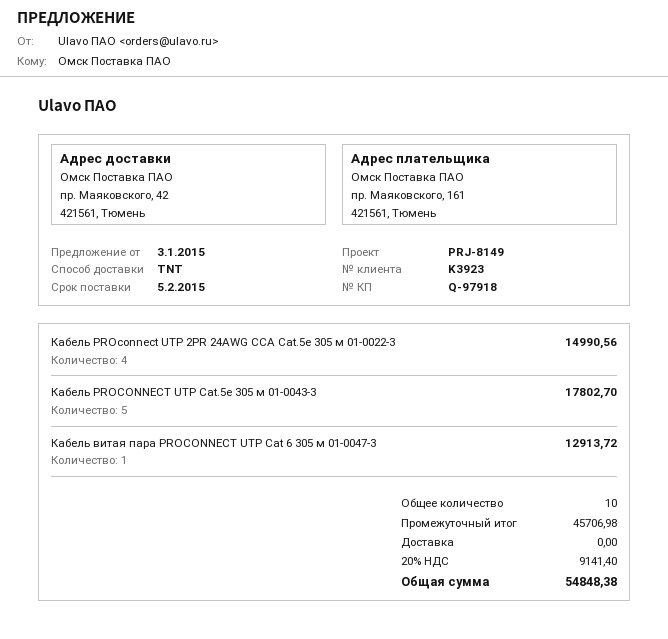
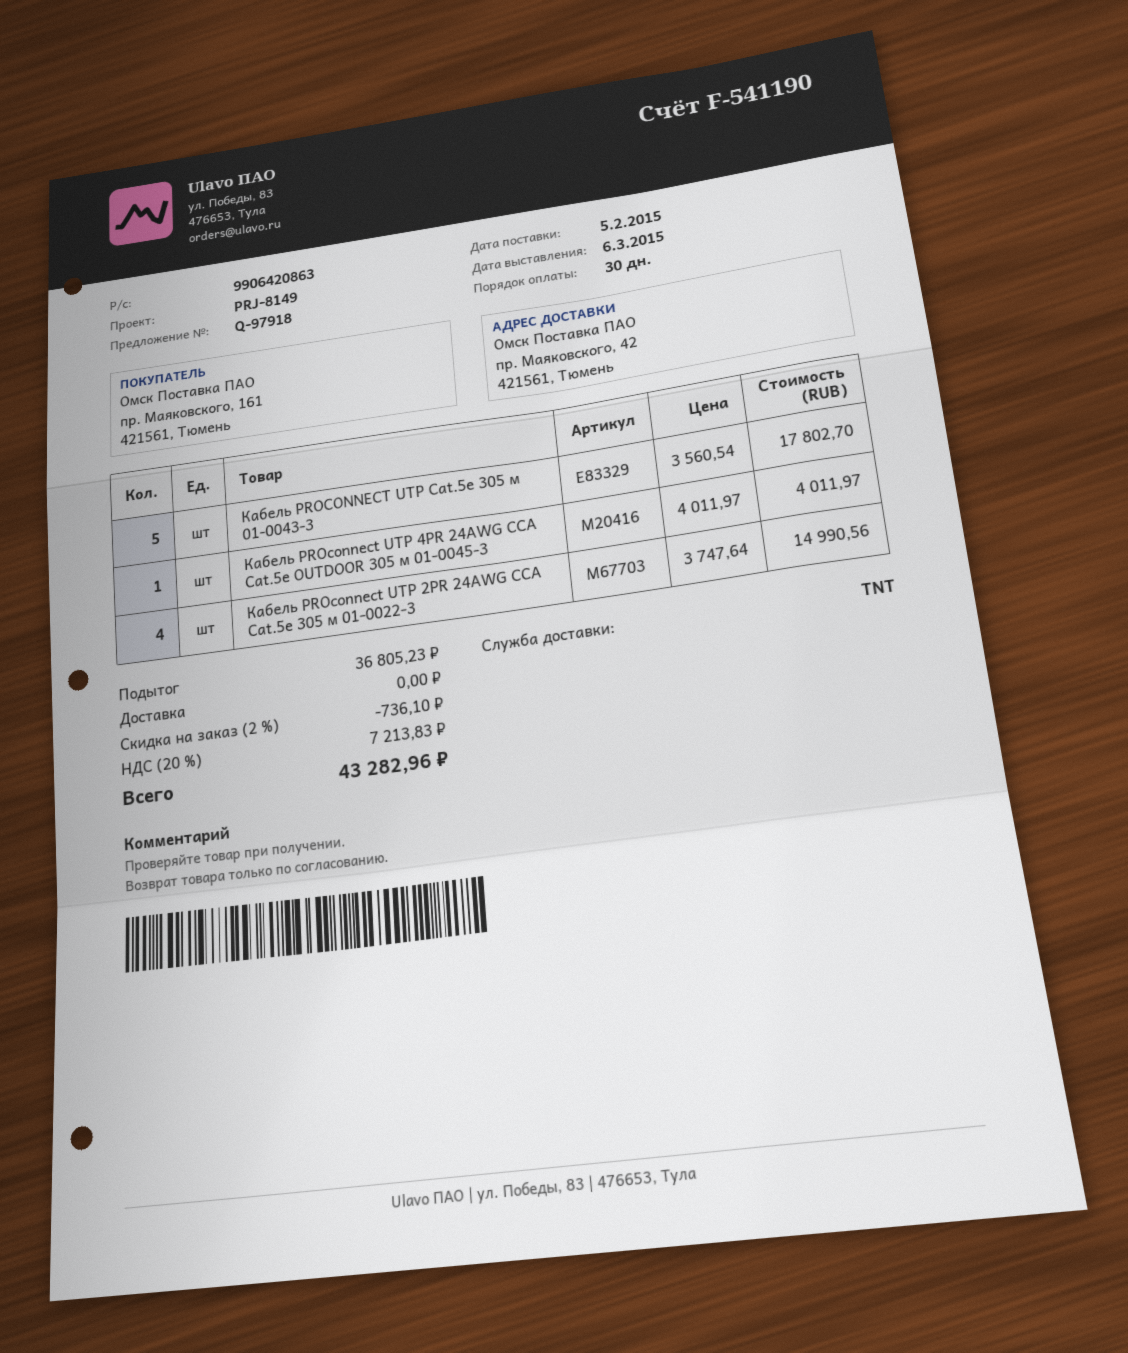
Кабель витая пара PROCONNECT UTP Cat 6 305 м 01-0047-3: 1 for 12913.72 -> none
Кабель PROconnect UTP 4PR 24AWG CCA Cat.5e OUTDOOR 305 м 01-0045-3: none -> 1 for 4011.97
subtotal: 45706.98 -> 36805.23
discount: none -> 2% = 736.10
tax: 20% = 9141.40 -> 20% = 7213.83
total: 54848.38 -> 43282.96

